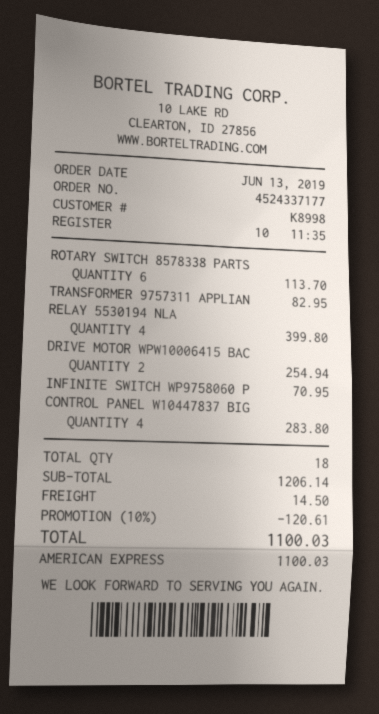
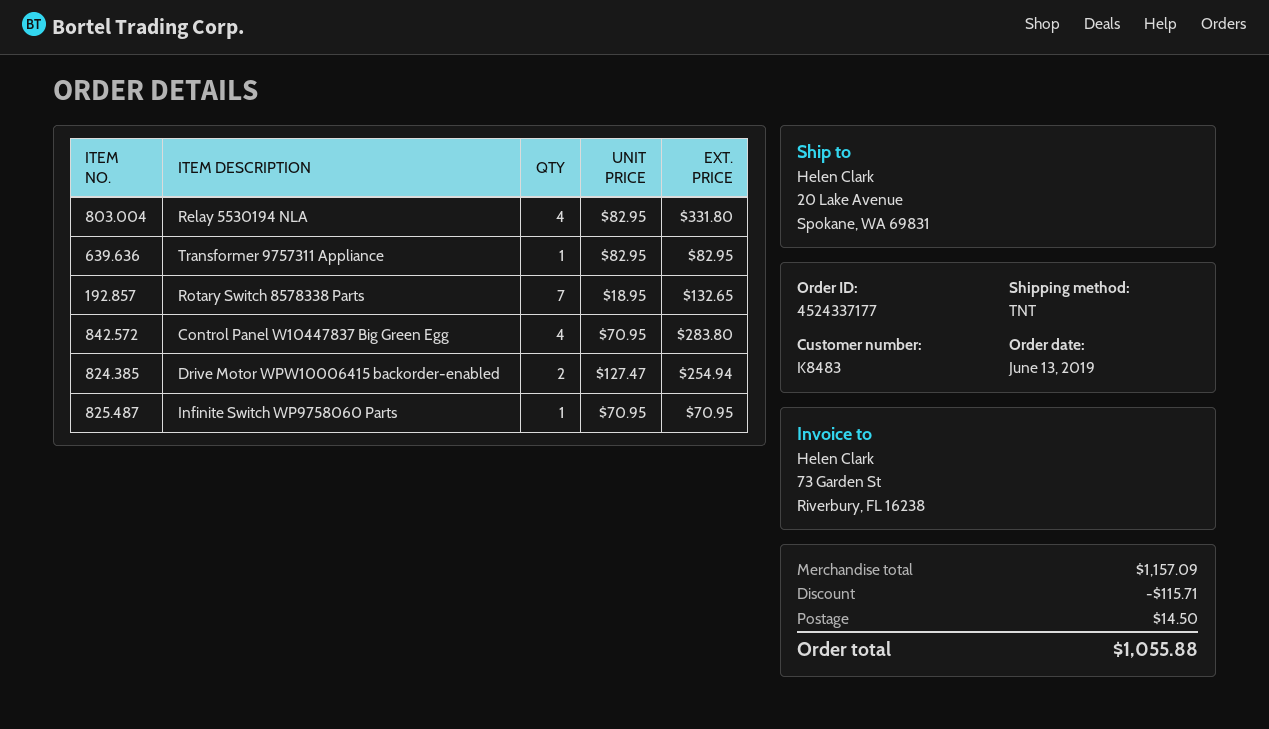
customer number: K8998 -> K8483
ROTARY SWITCH 8578338 PARTS: 6 for 113.70 -> 7 for 132.65
RELAY 5530194 NLA: 4 for 399.80 -> 4 for 331.80
subtotal: 1206.14 -> 1157.09
discount: 120.61 -> 115.71
total: 1100.03 -> 1055.88

